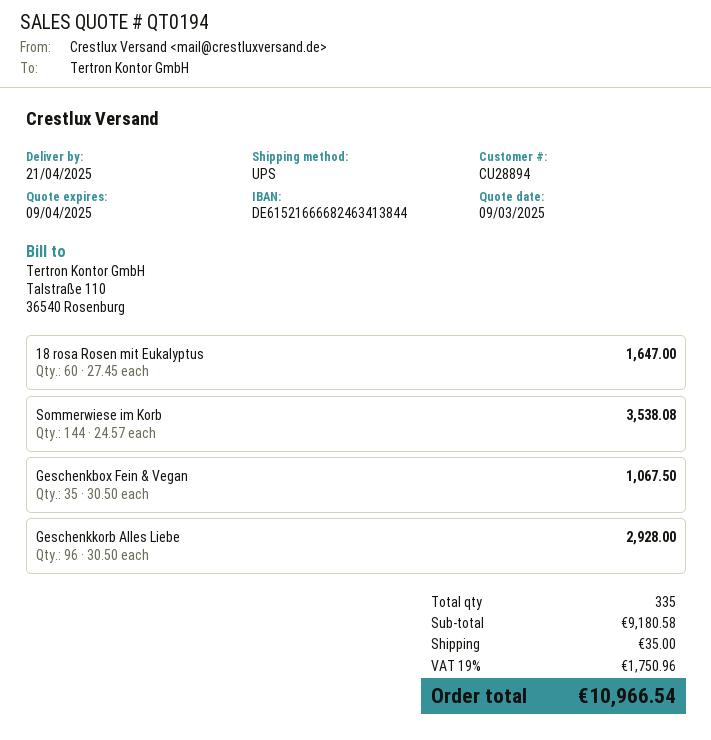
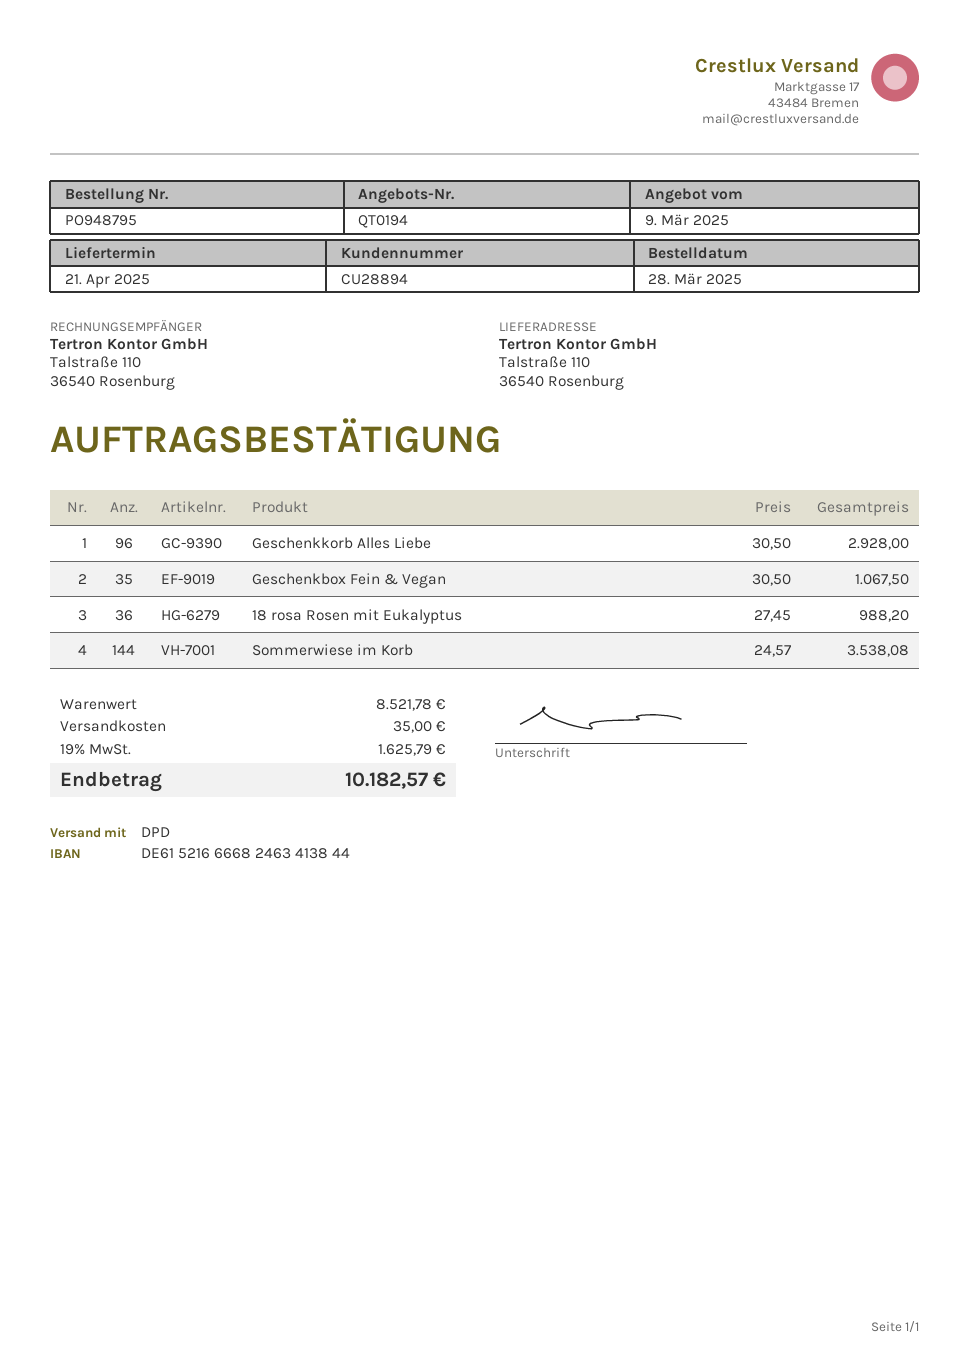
shipping method: UPS -> DPD
18 rosa Rosen mit Eukalyptus: 60 x 27.45 = 1647.00 -> 36 x 27.45 = 988.20
subtotal: 9180.58 -> 8521.78
tax: 19% = 1750.96 -> 19% = 1625.79
total: 10966.54 -> 10182.57

